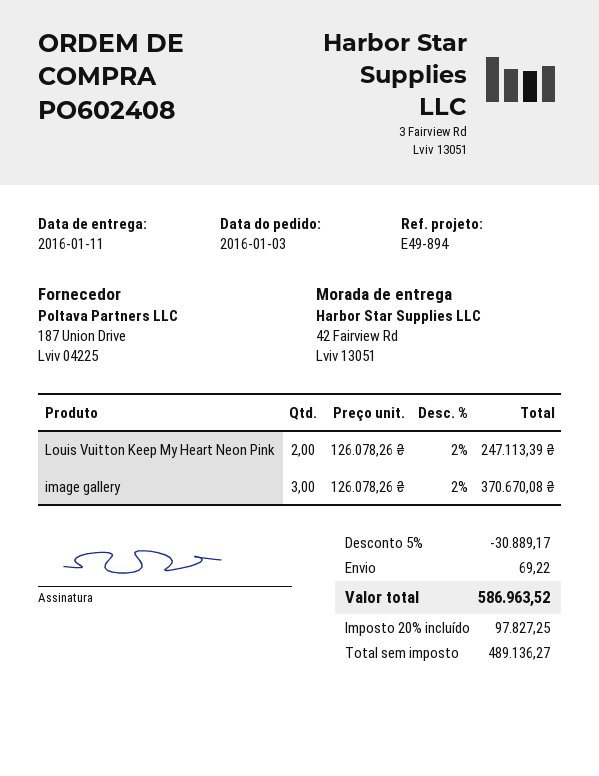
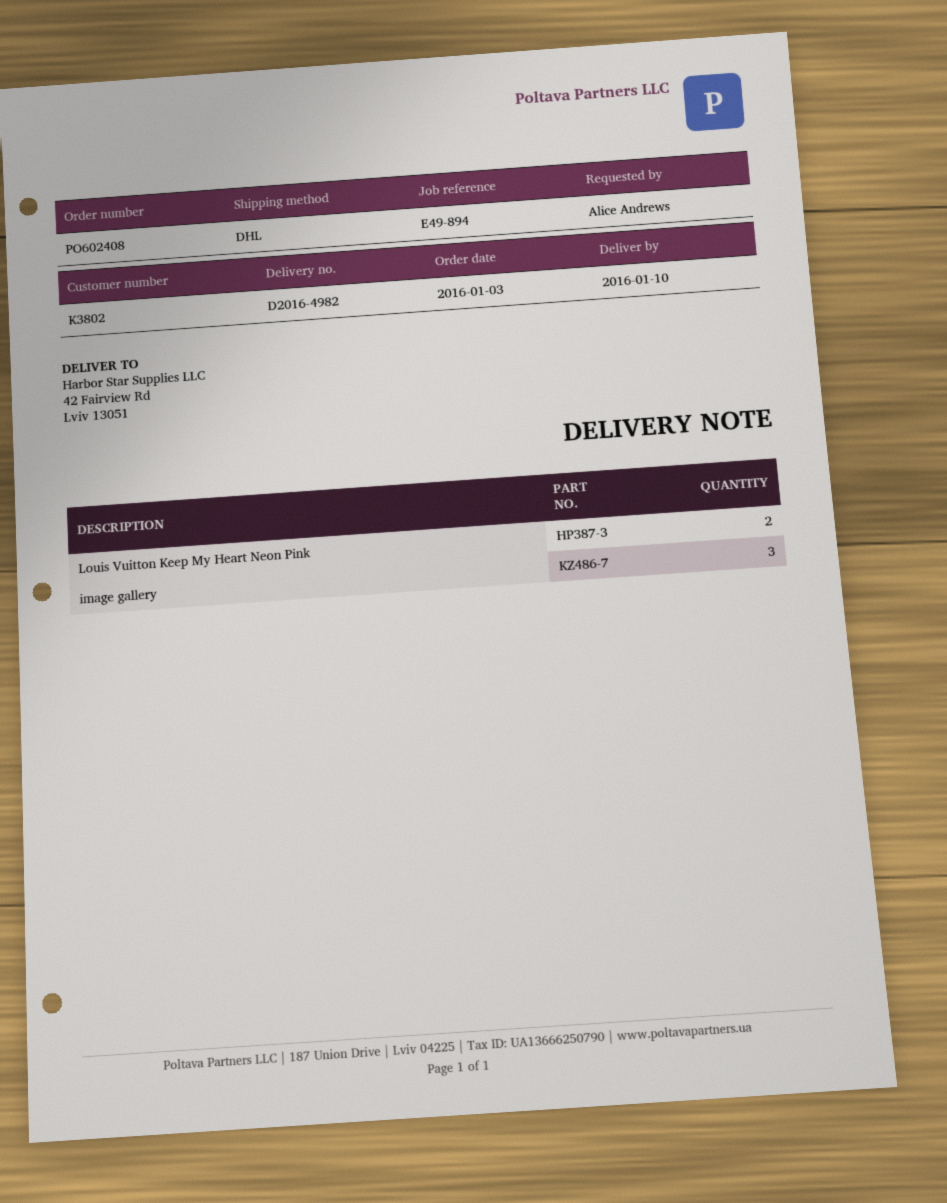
delivery date: 2016-01-11 -> 2016-01-10

